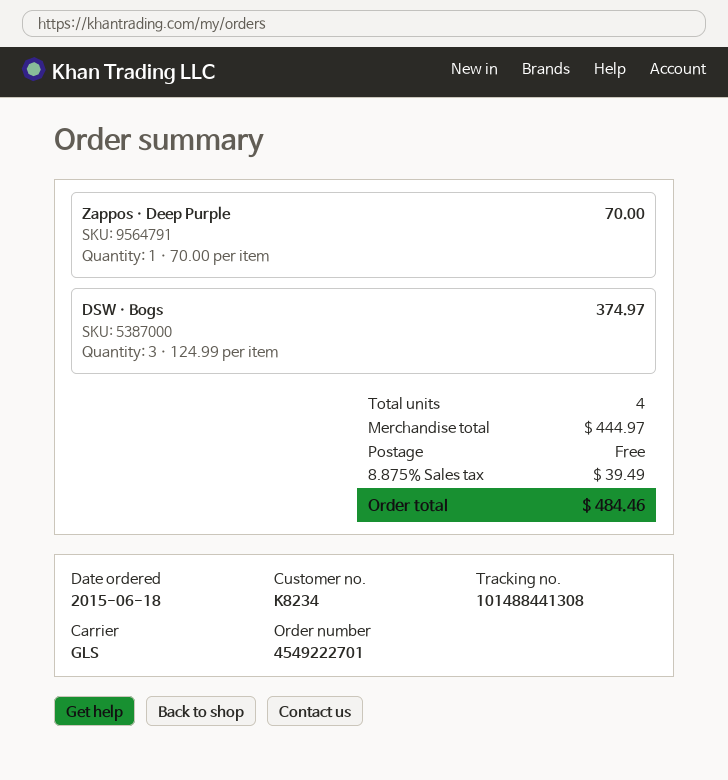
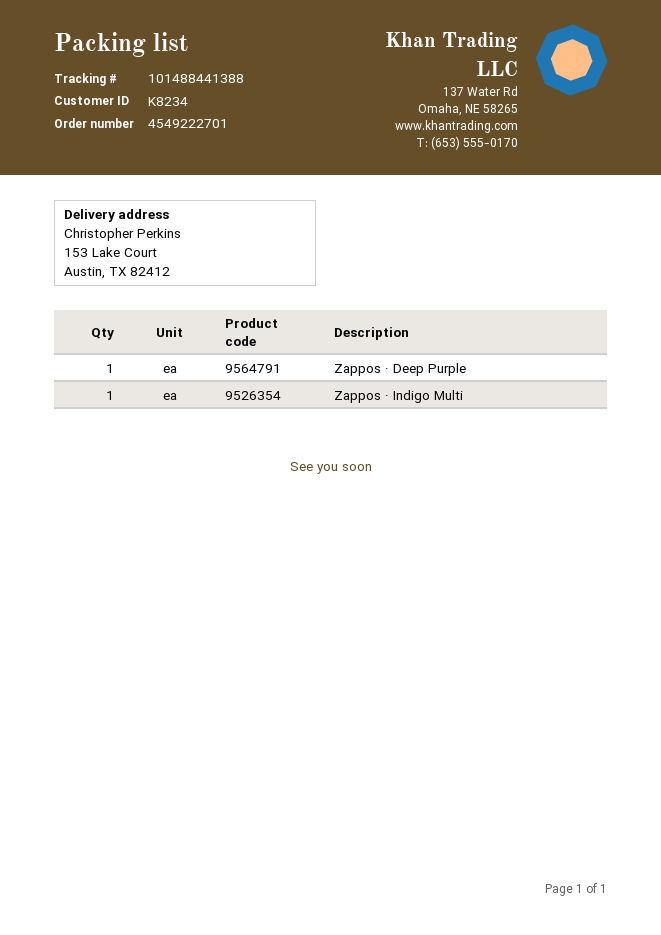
tracking number: 101488441308 -> 101488441388
DSW · Bogs: 3 -> none
Zappos · Indigo Multi: none -> 1

